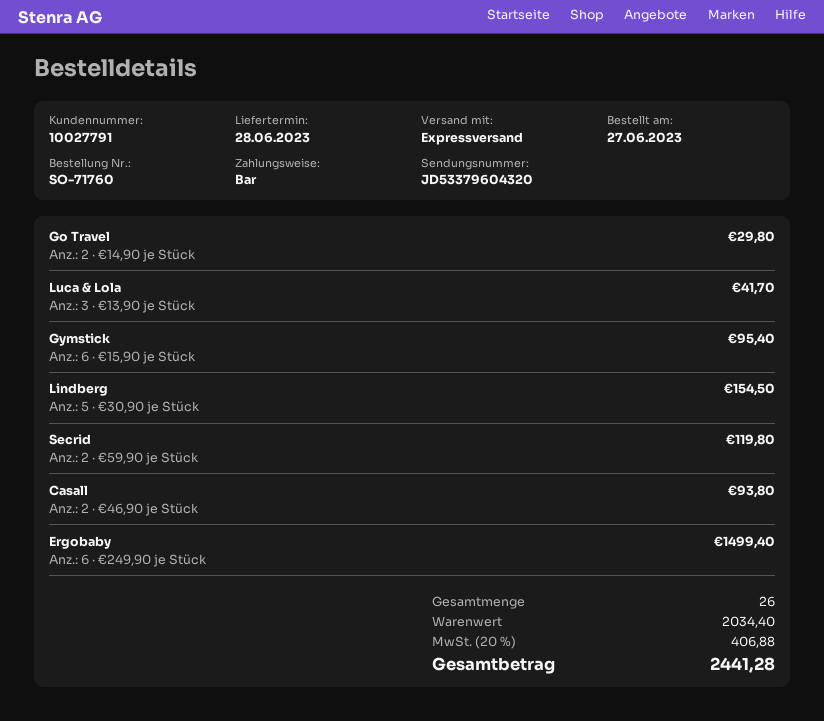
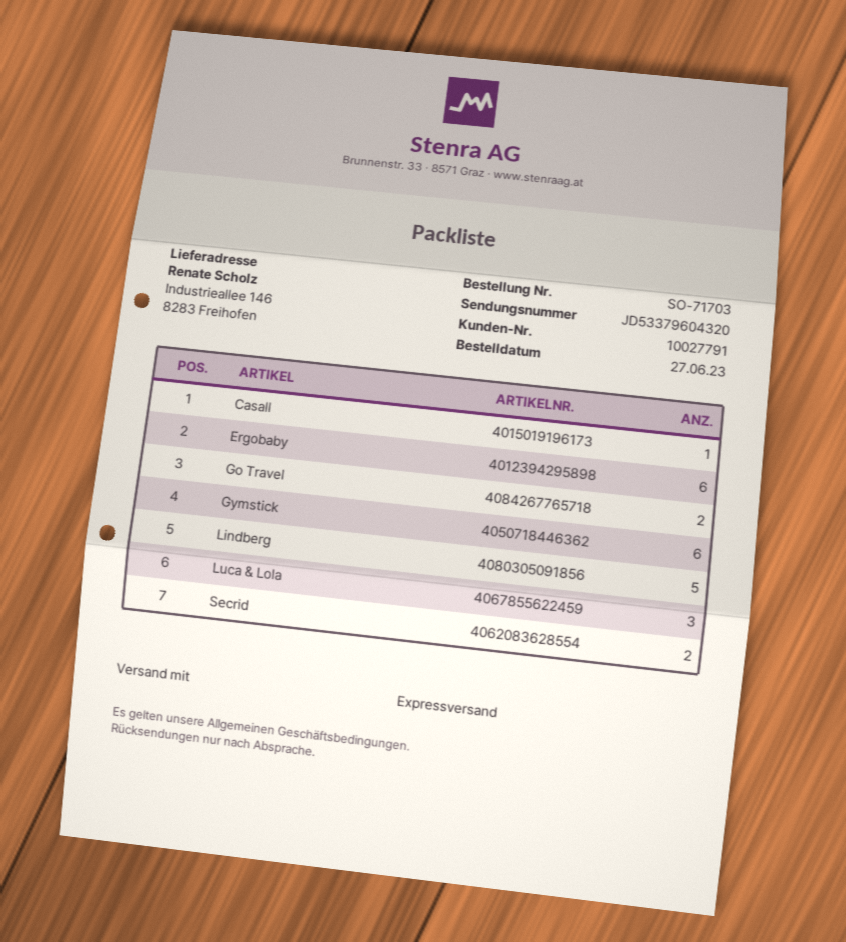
order number: SO-71760 -> SO-71703
Casall: 2 -> 1

